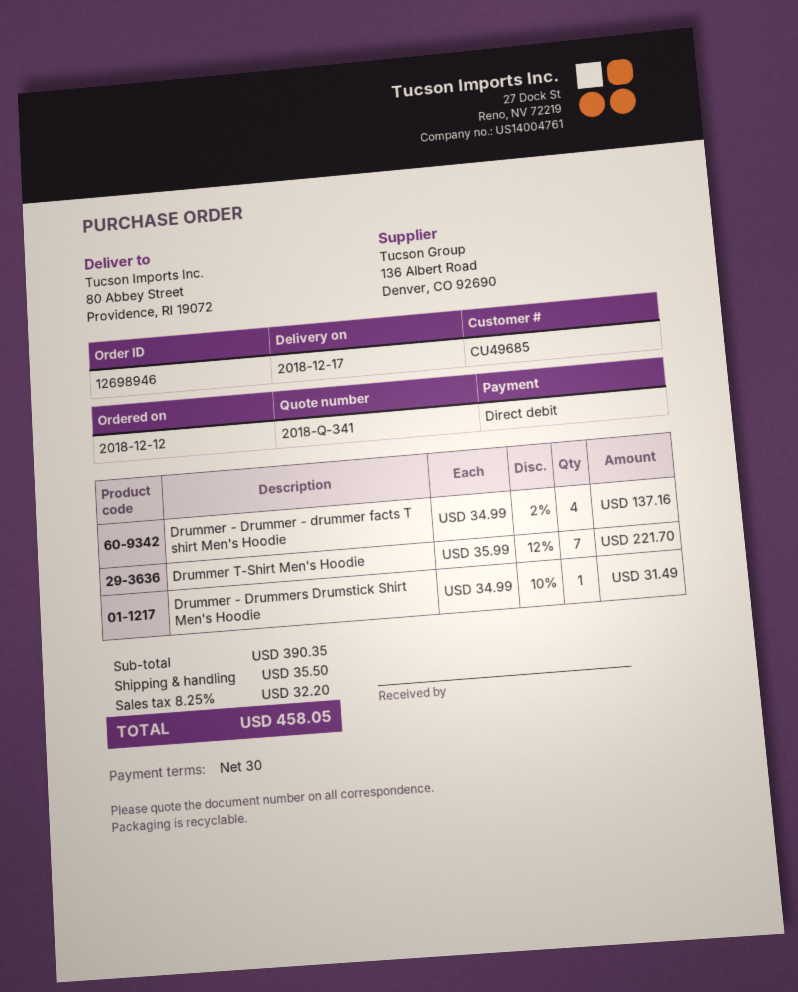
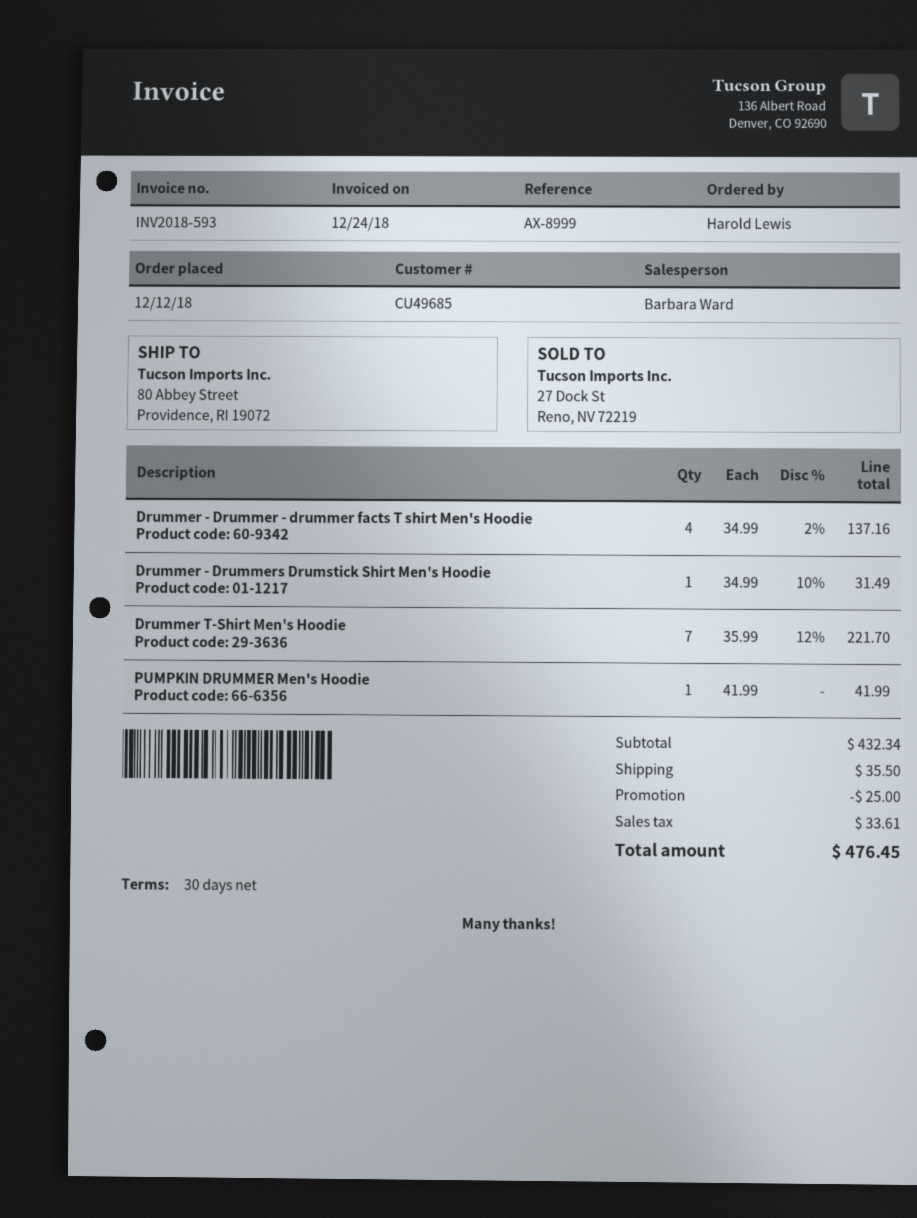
PUMPKIN DRUMMER Men's Hoodie: none -> 1 x 41.99 = 41.99
subtotal: 390.35 -> 432.34
discount: none -> 25.00
tax: 32.20 -> 33.61
total: 458.05 -> 476.45

